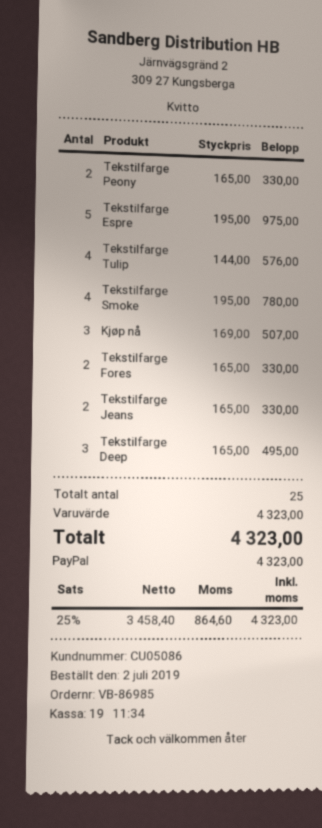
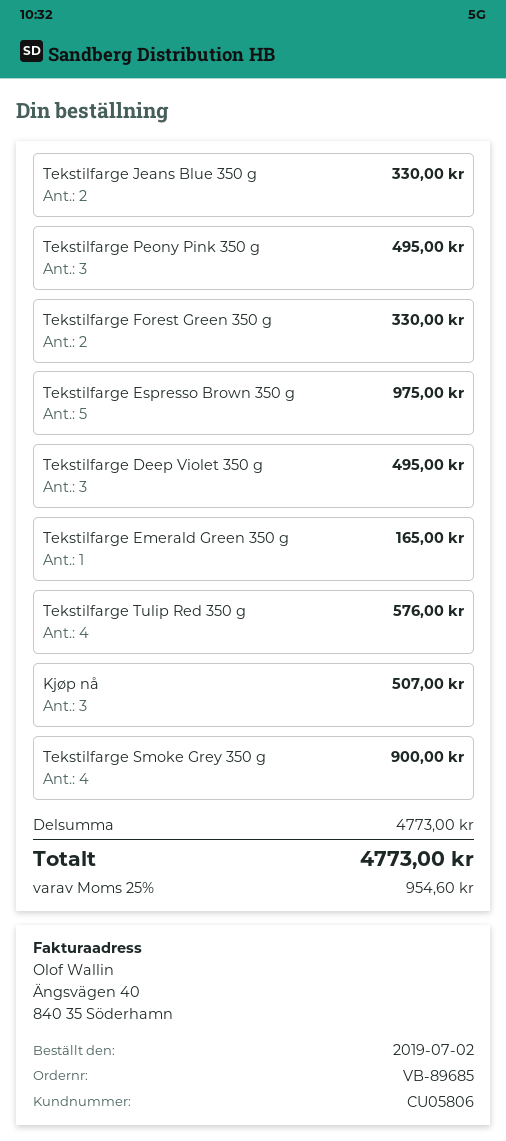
order number: VB-86985 -> VB-89685
customer number: CU05086 -> CU05806
Tekstilfarge Peony: 2 for 330.00 -> 3 for 495.00
Tekstilfarge Smoke: 4 for 780.00 -> 4 for 900.00
Tekstilfarge Emerald Green 350 g: none -> 1 for 165.00
subtotal: 4323.00 -> 4773.00
tax: 25% = 864.60 -> 25% = 954.60
total: 4323.00 -> 4773.00

